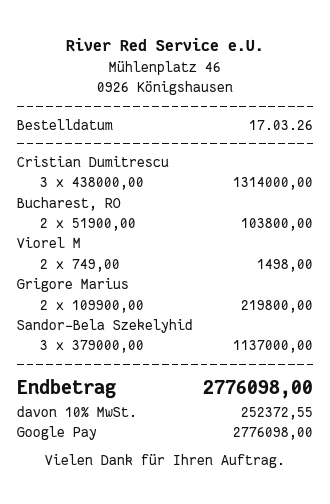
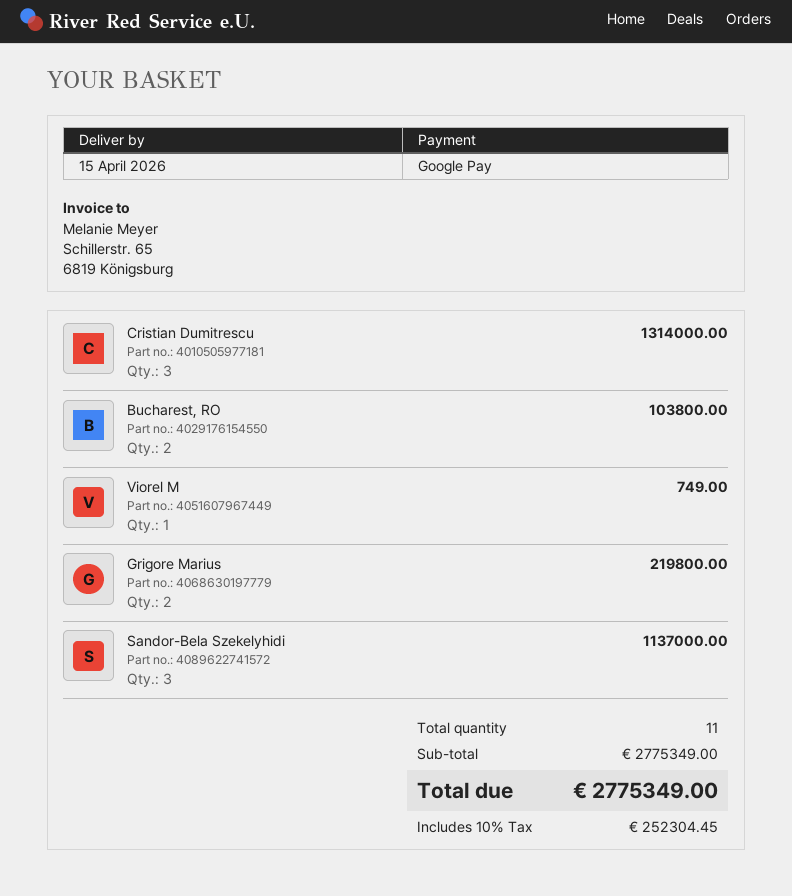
Viorel M: 2 for 1498.00 -> 1 for 749.00
tax: 10% = 252372.55 -> 10% = 252304.45
total: 2776098.00 -> 2775349.00

